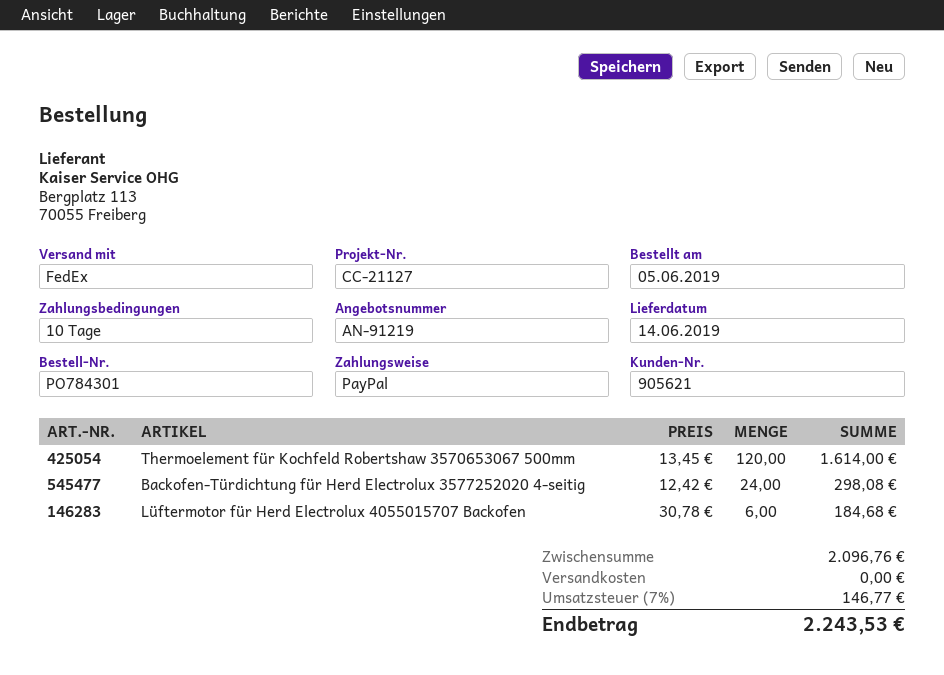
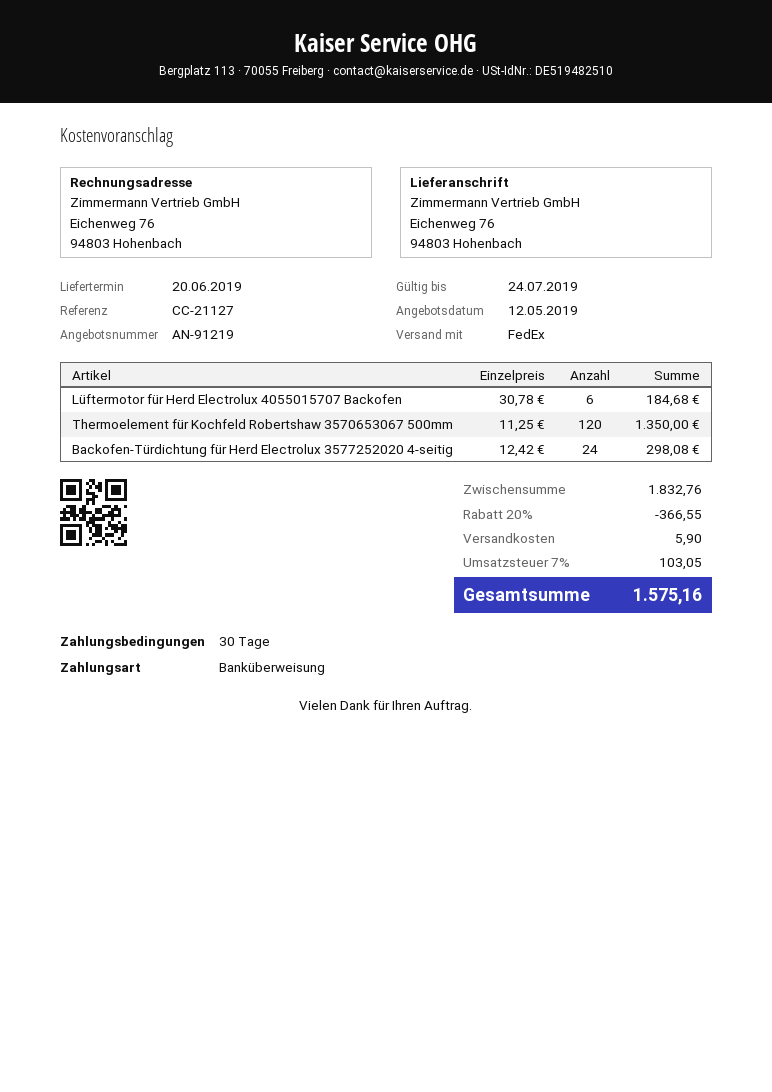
delivery date: 2019-06-14 -> 2019-06-20
payment terms: 10 days -> 30 days
payment method: PayPal -> bank transfer
Thermoelement für Kochfeld Robertshaw 3570653067 500mm: 120 x 13.45 = 1614.00 -> 120 x 11.25 = 1350.00
subtotal: 2096.76 -> 1832.76
discount: none -> 20% = 366.55
shipping: 0.00 -> 5.90
tax: 7% = 146.77 -> 7% = 103.05
total: 2243.53 -> 1575.16

